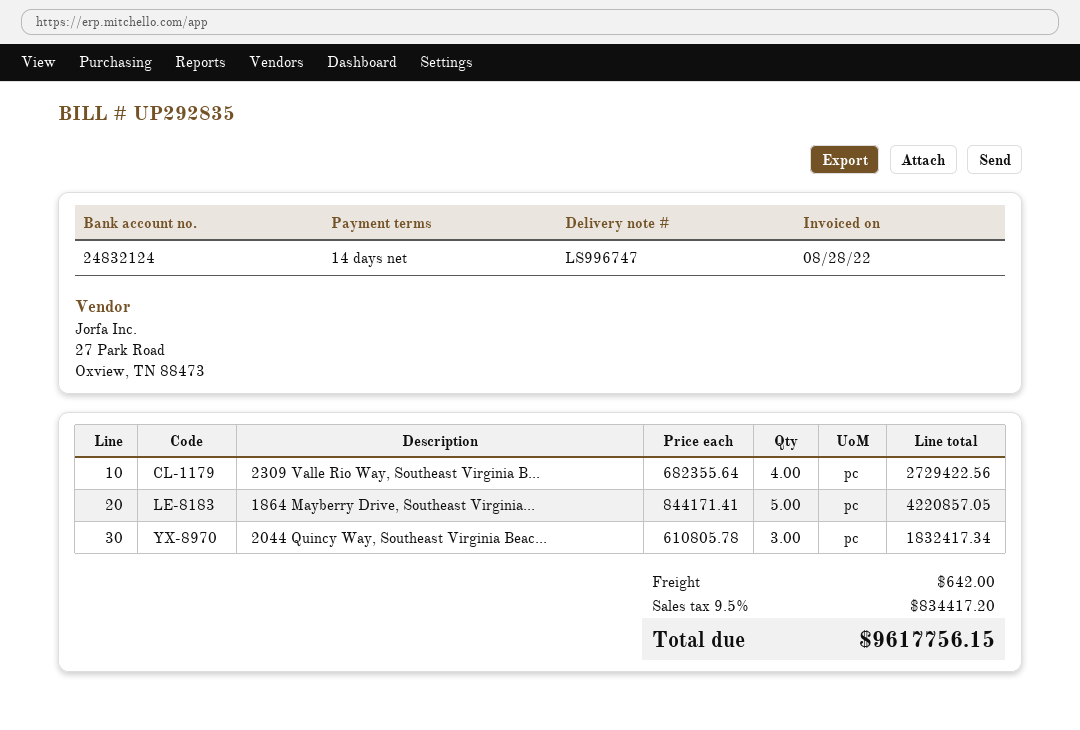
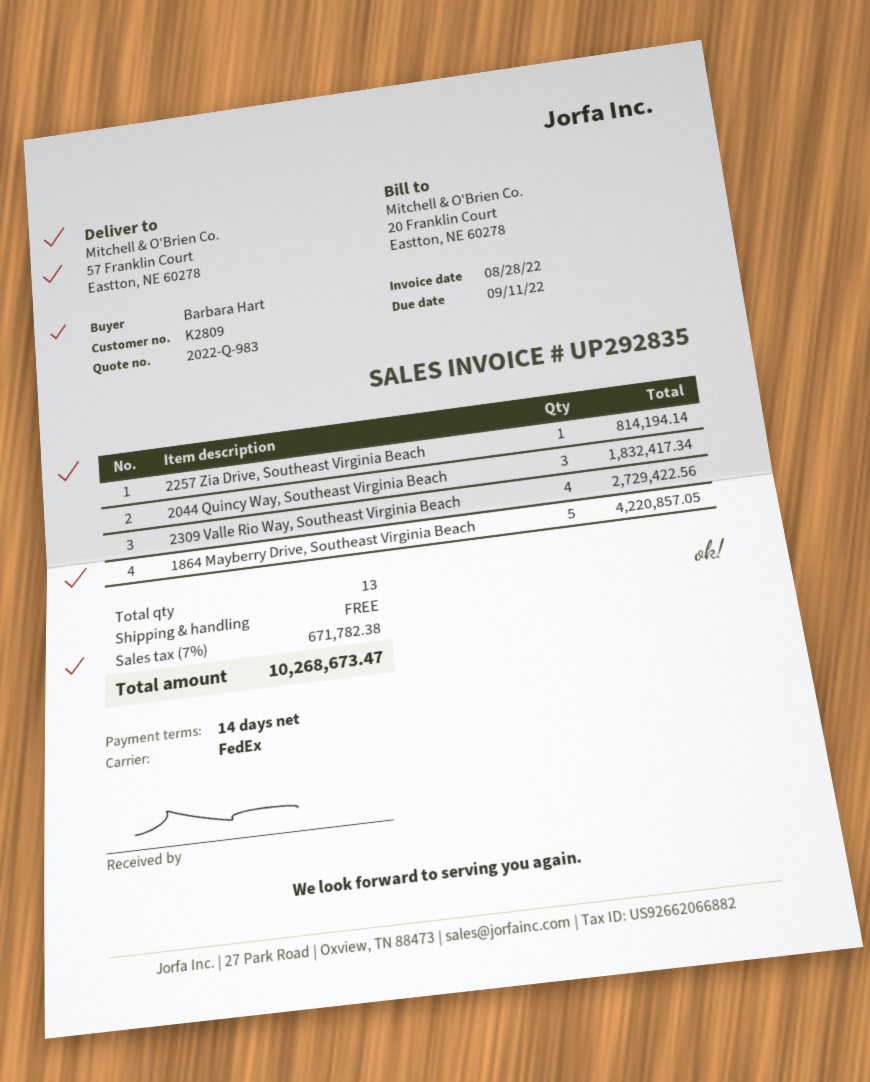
2257 Zia Drive, Southeast Virginia Beach: none -> 1 for 814194.14
shipping: 642.00 -> 0.00
tax: 9.5% = 834417.20 -> 7% = 671782.38
total: 9617756.15 -> 10268673.47

